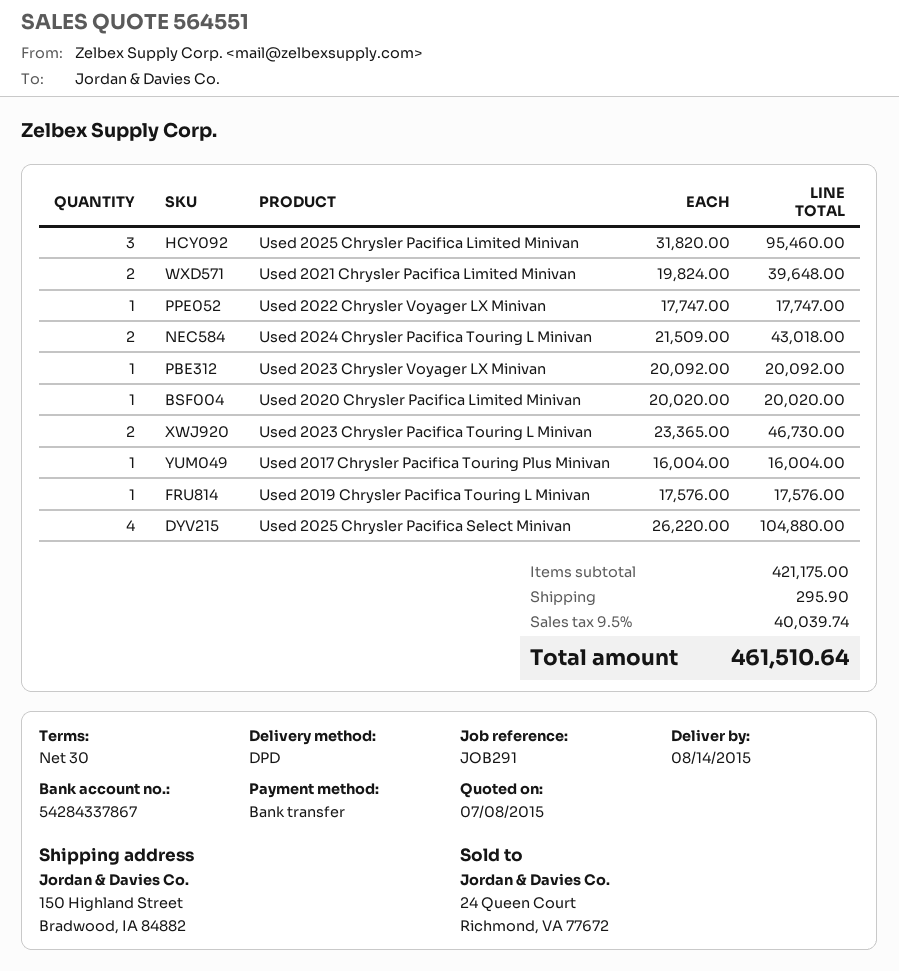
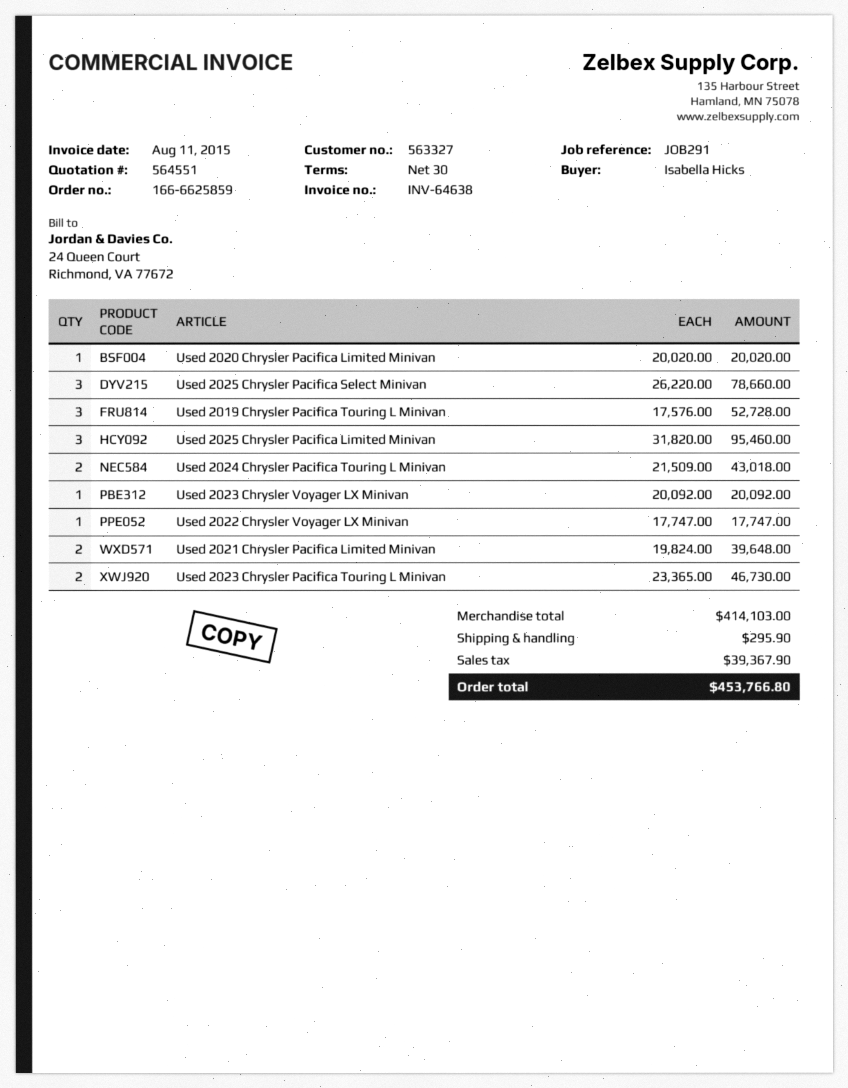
Used 2017 Chrysler Pacifica Touring Plus Minivan: 1 x 16004.00 = 16004.00 -> none
Used 2019 Chrysler Pacifica Touring L Minivan: 1 x 17576.00 = 17576.00 -> 3 x 17576.00 = 52728.00
Used 2025 Chrysler Pacifica Select Minivan: 4 x 26220.00 = 104880.00 -> 3 x 26220.00 = 78660.00
subtotal: 421175.00 -> 414103.00
tax: 40039.74 -> 39367.90
total: 461510.64 -> 453766.80

